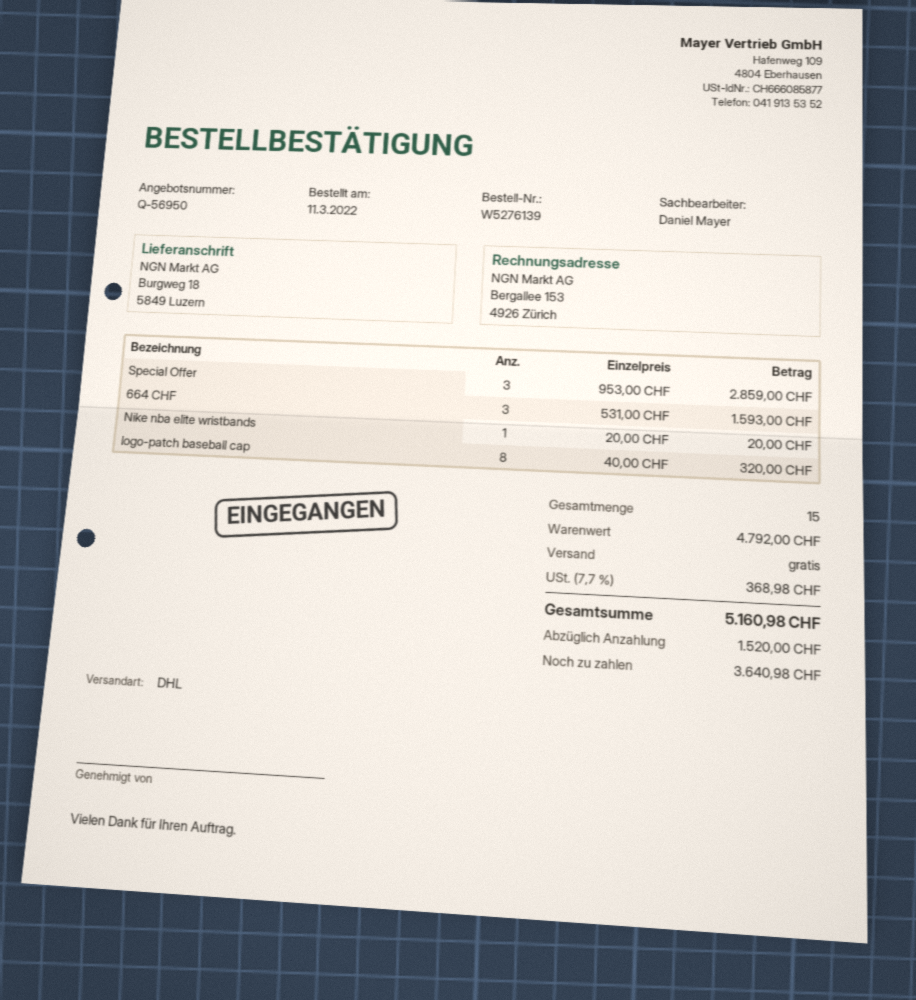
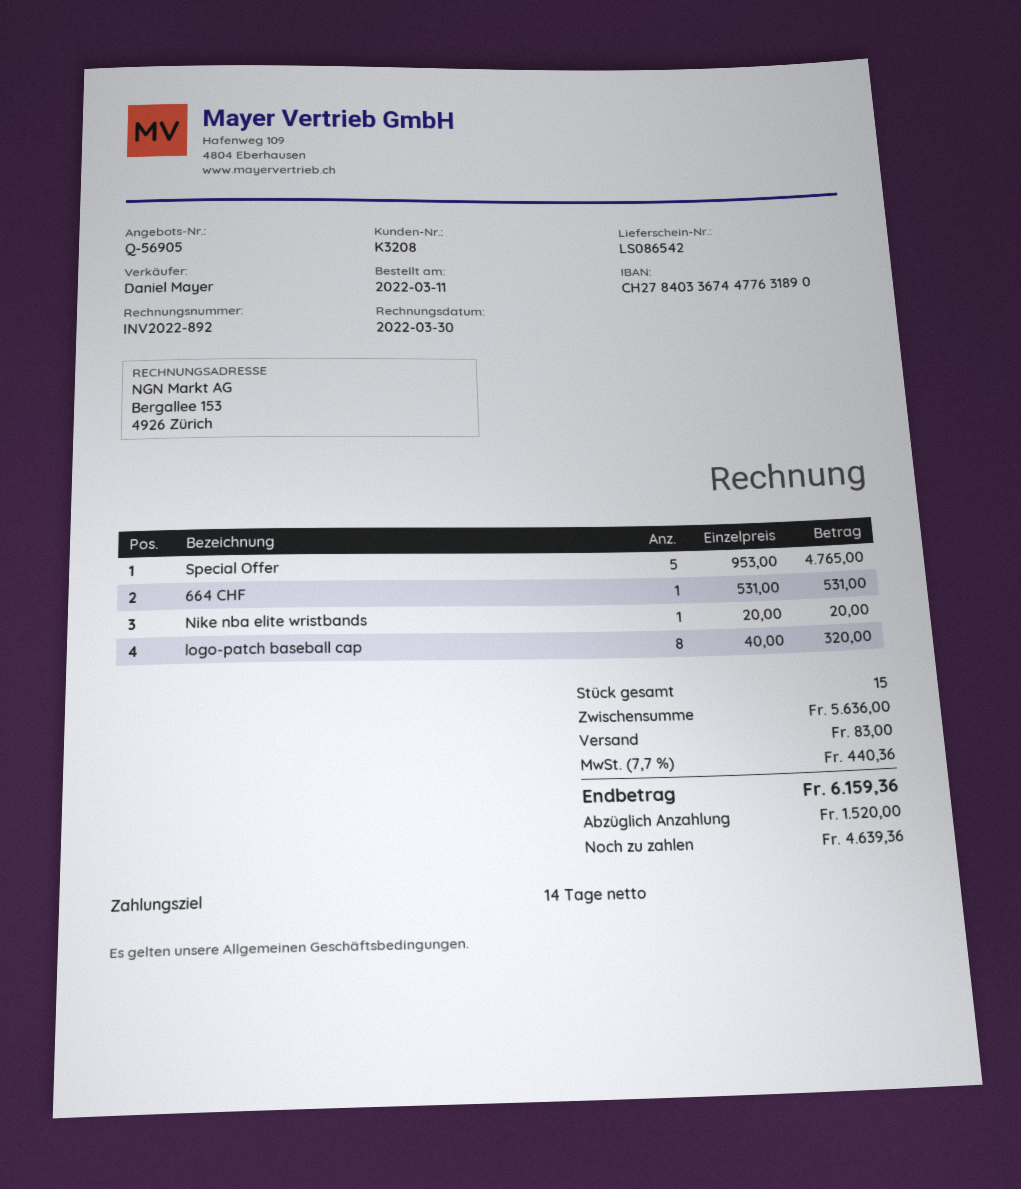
quote number: Q-56950 -> Q-56905
Special Offer: 3 x 953.00 = 2859.00 -> 5 x 953.00 = 4765.00
664 CHF: 3 x 531.00 = 1593.00 -> 1 x 531.00 = 531.00
subtotal: 4792.00 -> 5636.00
shipping: 0.00 -> 83.00
tax: 7.7% = 368.98 -> 7.7% = 440.36
total: 5160.98 -> 6159.36
balance: 3640.98 -> 4639.36

